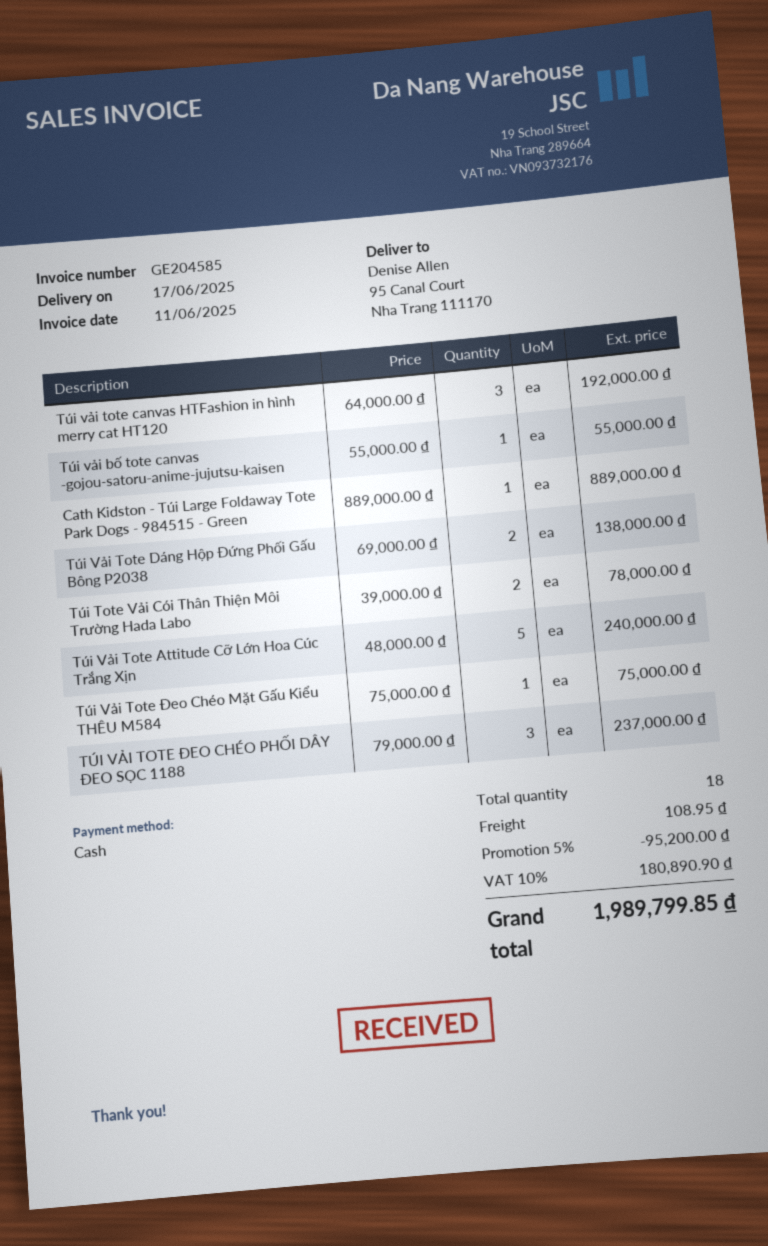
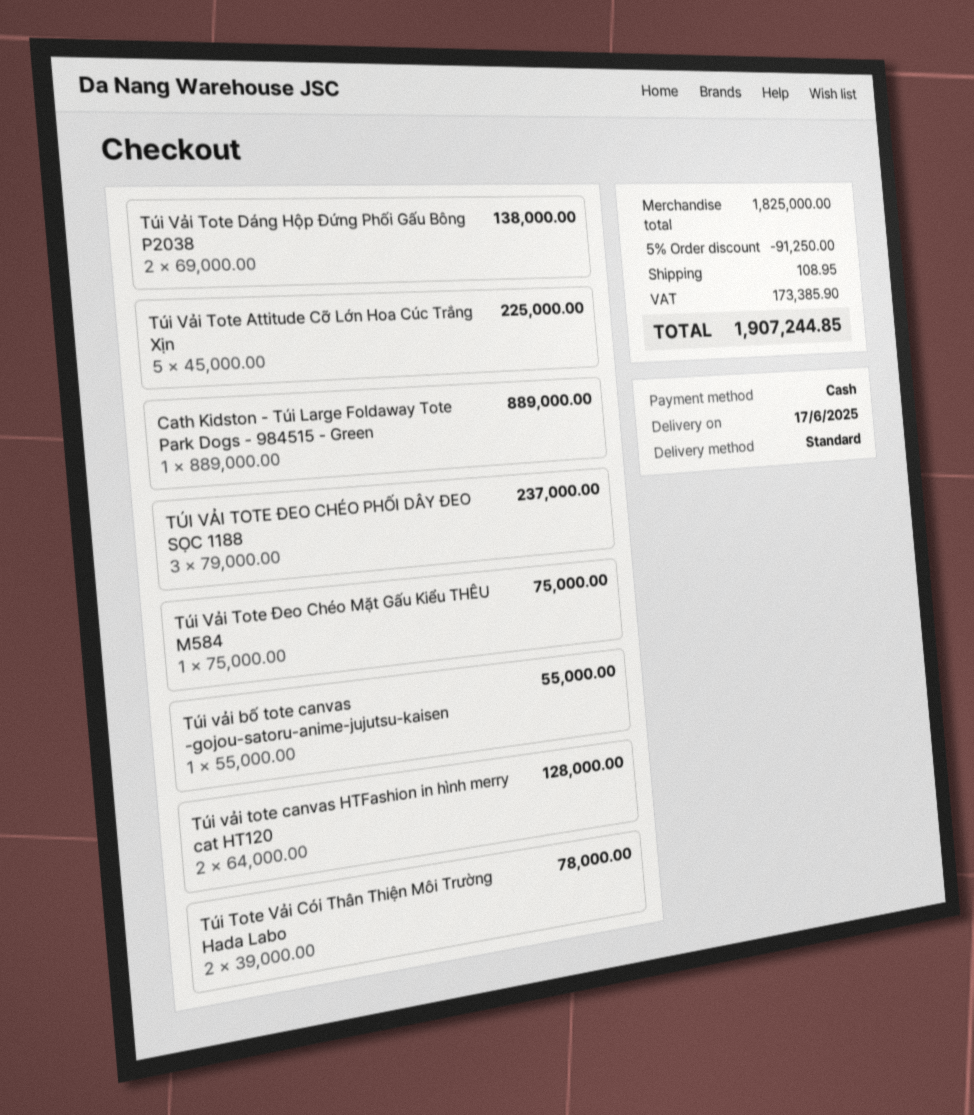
Túi vải tote canvas HTFashion in hình merry cat HT120: 3 x 64000.00 = 192000.00 -> 2 x 64000.00 = 128000.00
Túi Vải Tote Attitude Cỡ Lớn Hoa Cúc Trắng Xịn: 5 x 48000.00 = 240000.00 -> 5 x 45000.00 = 225000.00
discount: 5% = 95200.00 -> 5% = 91250.00
tax: 180890.90 -> 173385.90
total: 1989799.85 -> 1907244.85

